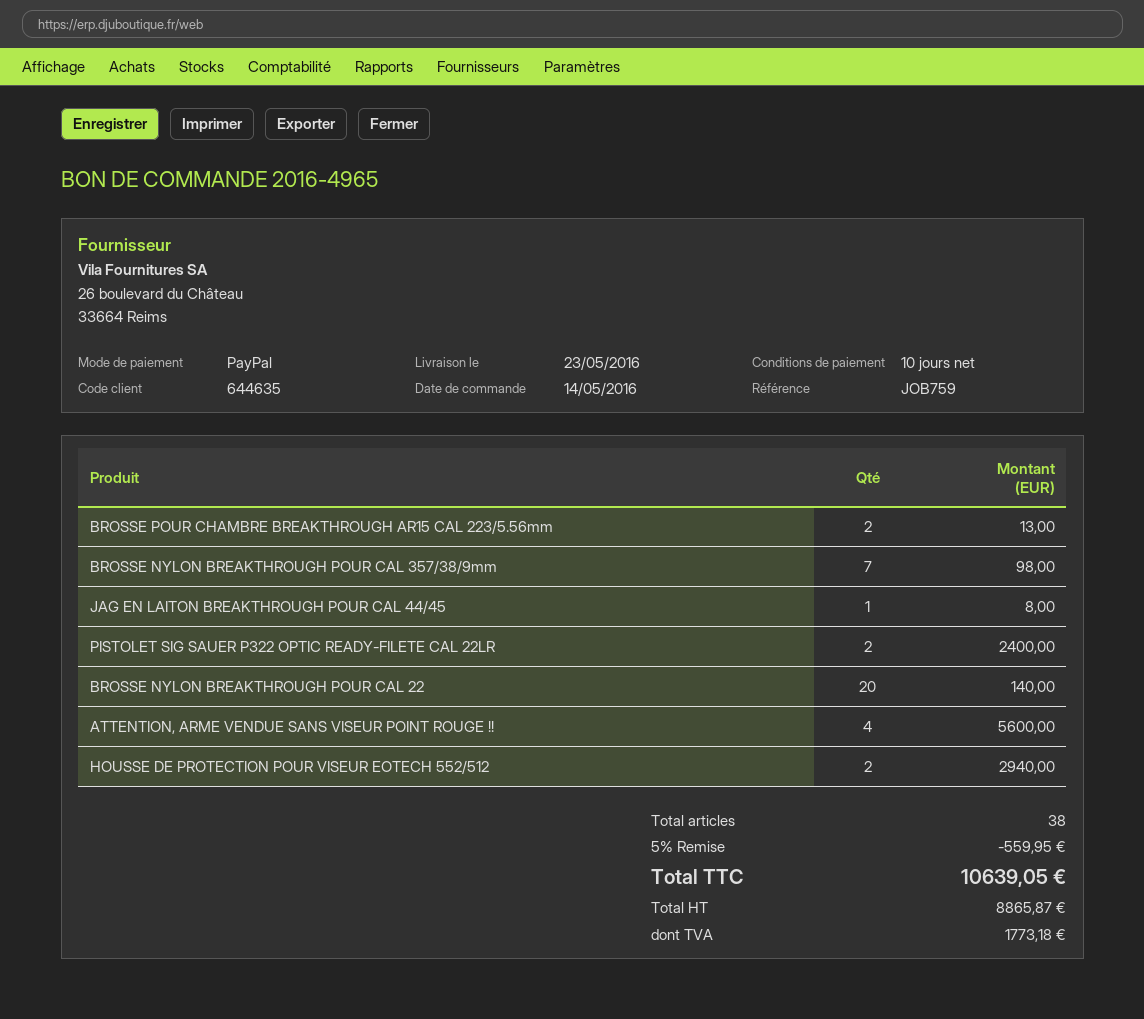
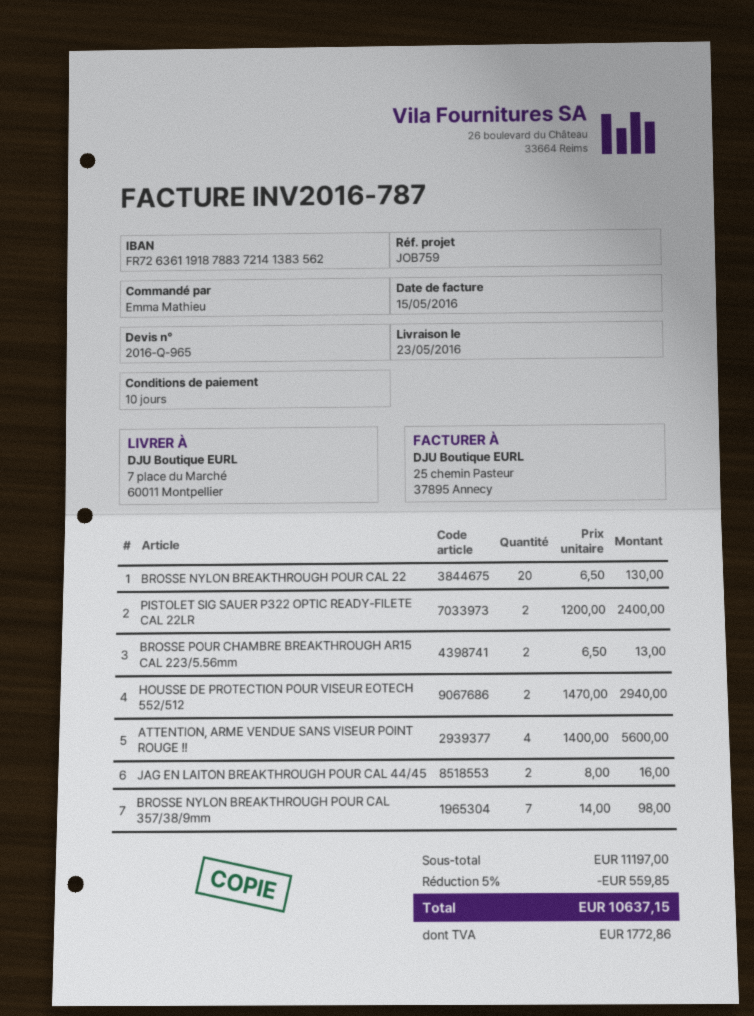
JAG EN LAITON BREAKTHROUGH POUR CAL 44/45: 1 for 8.00 -> 2 for 16.00
BROSSE NYLON BREAKTHROUGH POUR CAL 22: 20 for 140.00 -> 20 for 130.00
discount: 5% = 559.95 -> 5% = 559.85
tax: 1773.18 -> 1772.86
total: 10639.05 -> 10637.15

